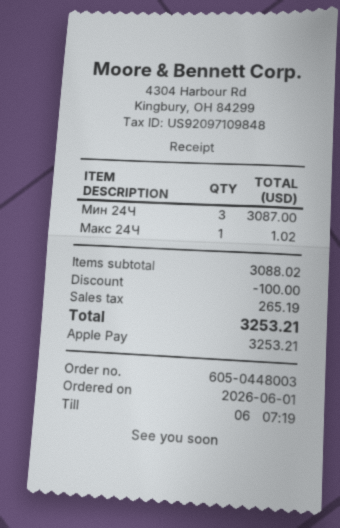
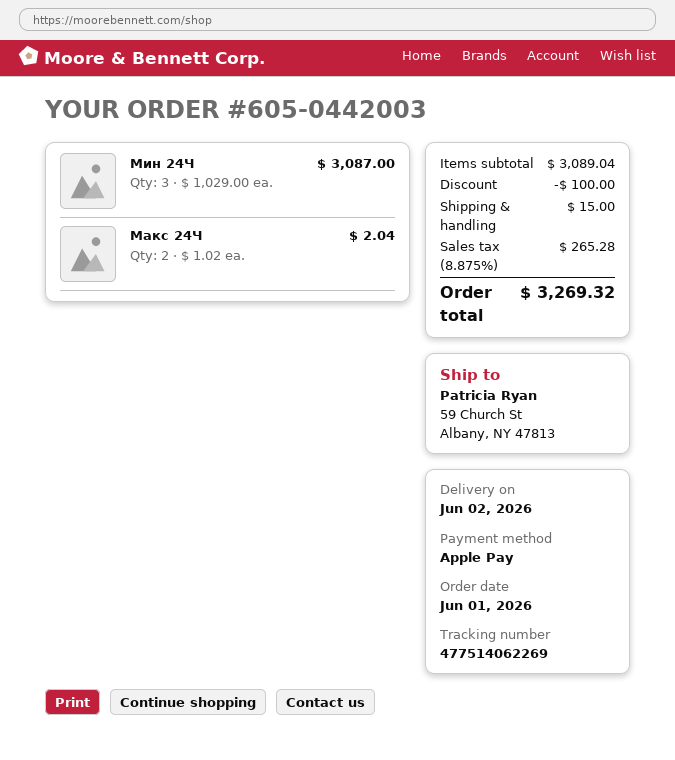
order number: 605-0448003 -> 605-0442003
Макс 24Ч: 1 for 1.02 -> 2 for 2.04
subtotal: 3088.02 -> 3089.04
shipping: none -> 15.00
tax: 265.19 -> 265.28
total: 3253.21 -> 3269.32

